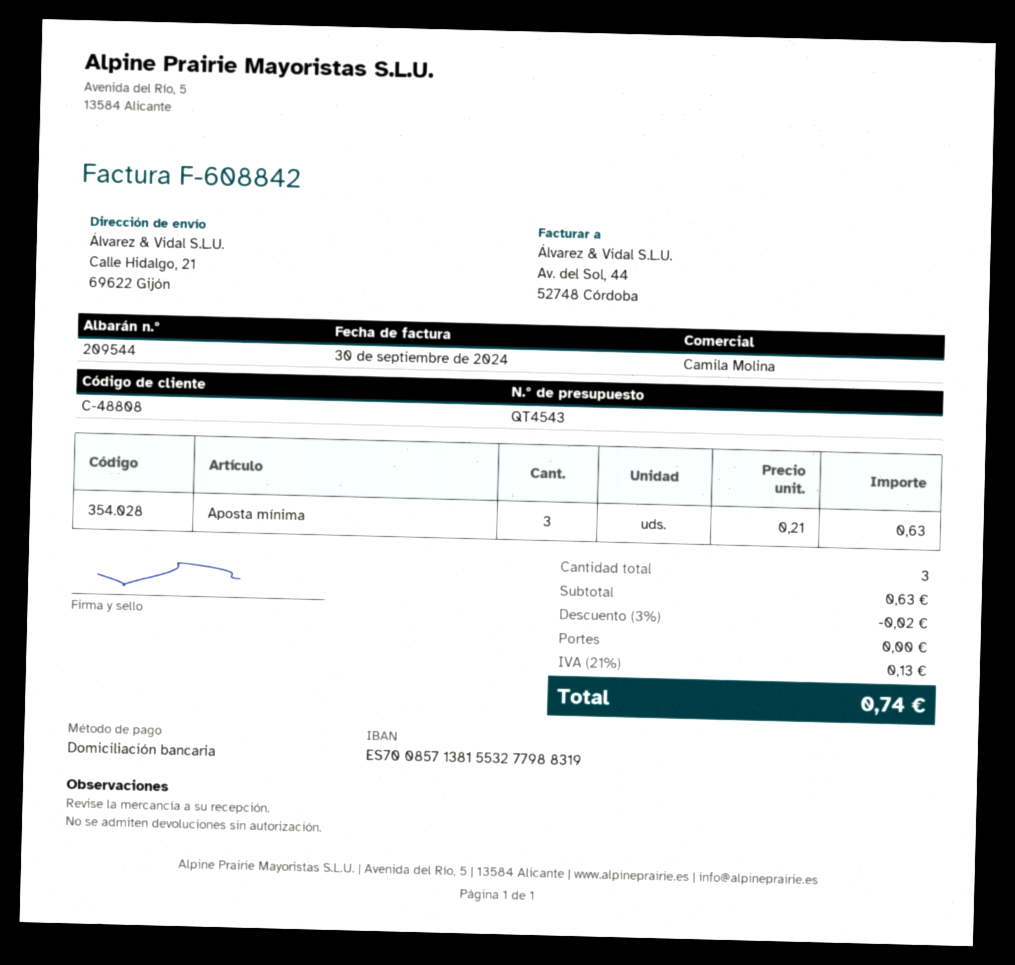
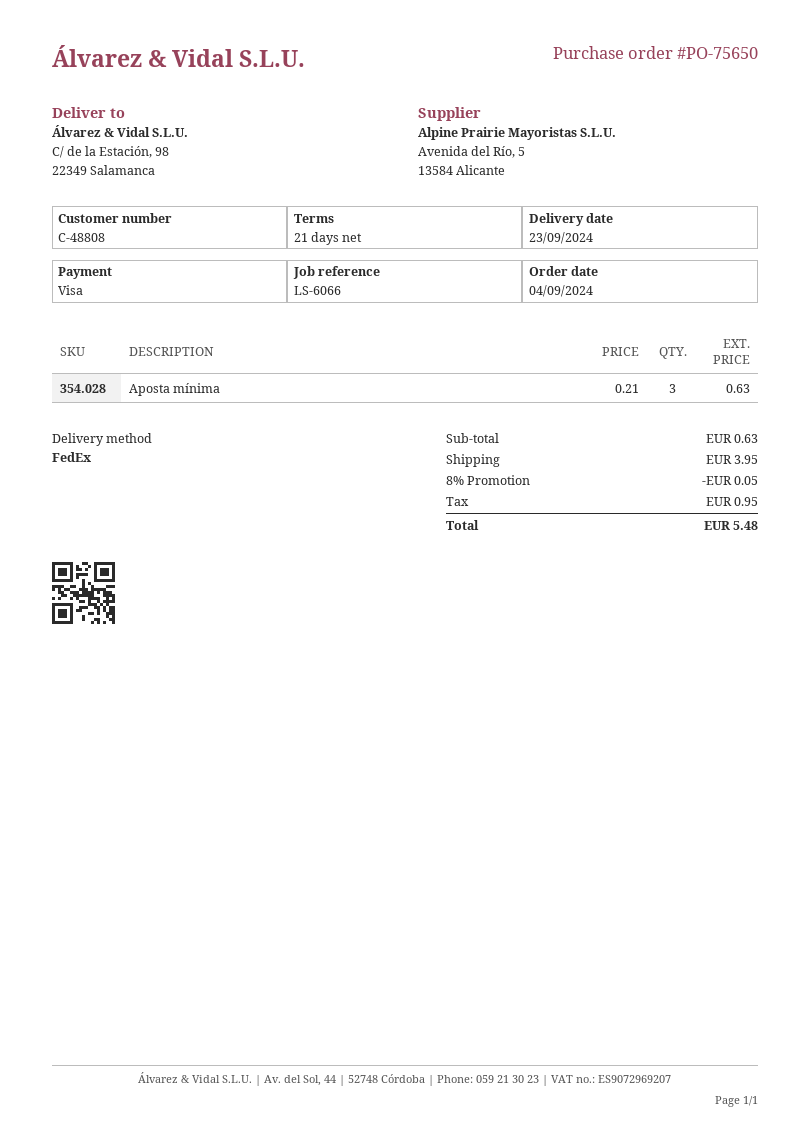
payment method: direct debit -> Visa
ship to: Calle Hidalgo, 21, 69622 Gijón -> C/ de la Estación, 98, 22349 Salamanca
discount: 3% = 0.02 -> 8% = 0.05
shipping: 0.00 -> 3.95
tax: 0.13 -> 0.95
total: 0.74 -> 5.48

